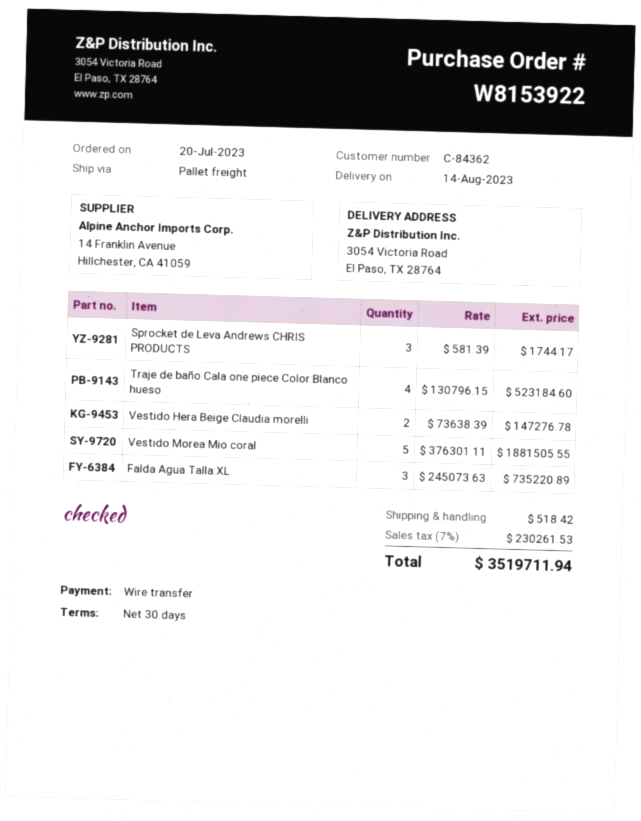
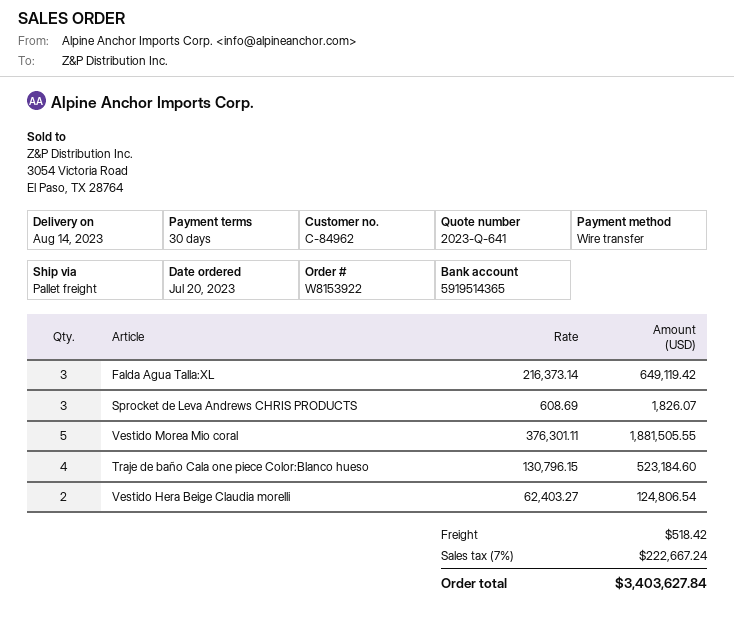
customer number: C-84362 -> C-84962
Sprocket de Leva Andrews CHRIS PRODUCTS: 3 x 581.39 = 1744.17 -> 3 x 608.69 = 1826.07
Vestido Hera Beige Claudia morelli: 2 x 73638.39 = 147276.78 -> 2 x 62403.27 = 124806.54
Falda Agua Talla:XL: 3 x 245073.63 = 735220.89 -> 3 x 216373.14 = 649119.42
tax: 7% = 230261.53 -> 7% = 222667.24
total: 3519711.94 -> 3403627.84

